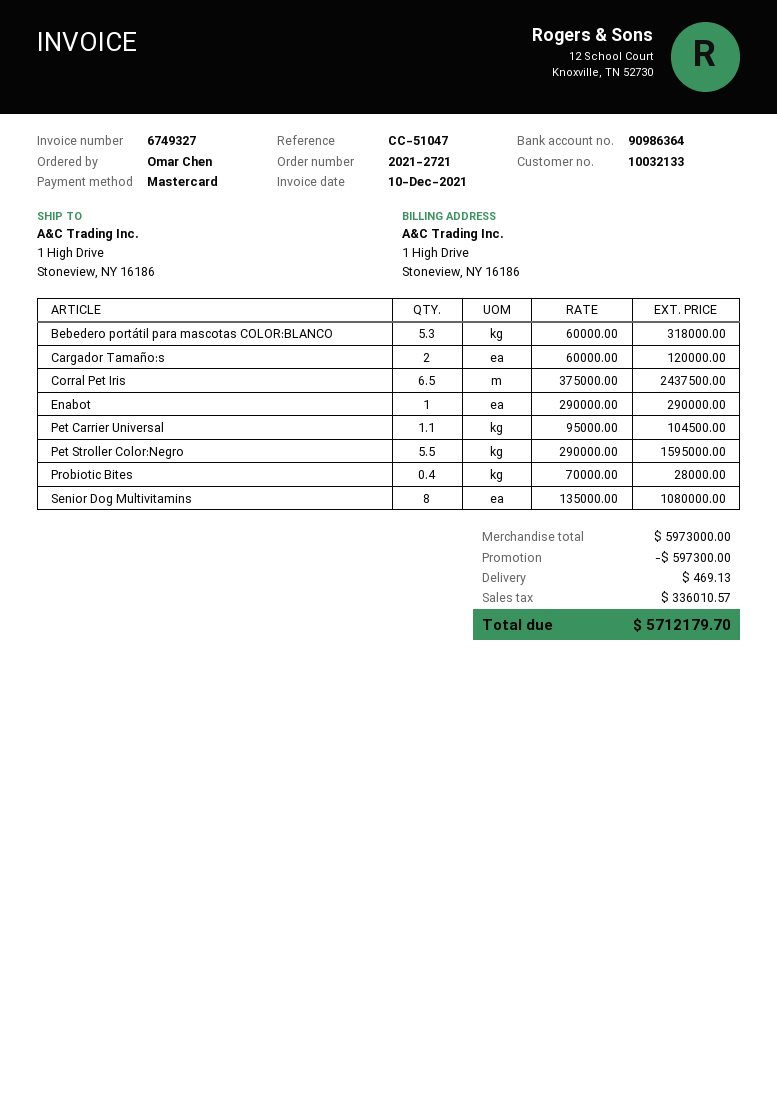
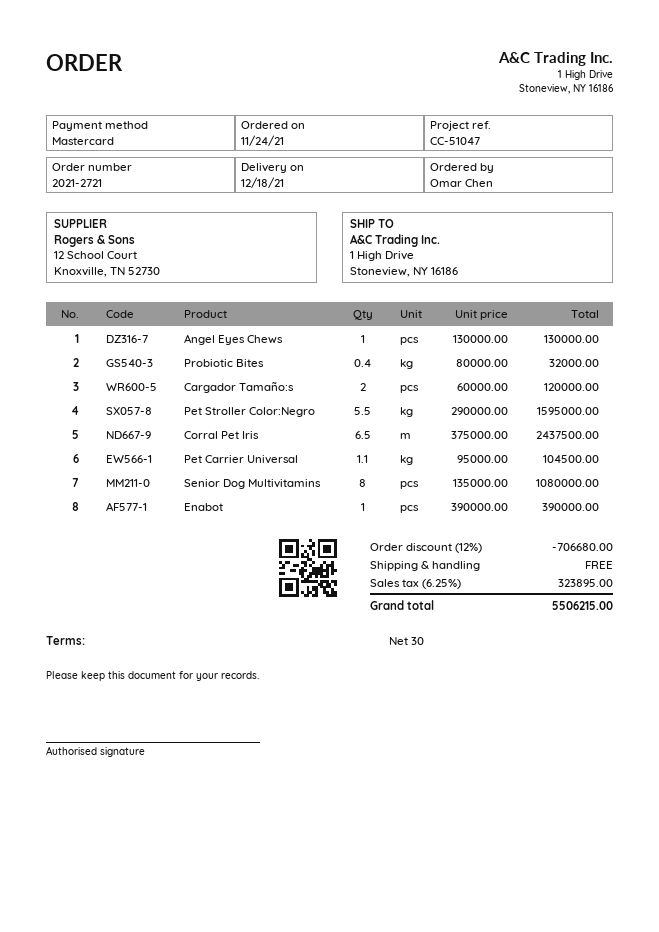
Bebedero portátil para mascotas COLOR:BLANCO: 5.3 x 60000.00 = 318000.00 -> none
Enabot: 1 x 290000.00 = 290000.00 -> 1 x 390000.00 = 390000.00
Probiotic Bites: 0.4 x 70000.00 = 28000.00 -> 0.4 x 80000.00 = 32000.00
Angel Eyes Chews: none -> 1 x 130000.00 = 130000.00
discount: 597300.00 -> 706680.00
shipping: 469.13 -> 0.00
tax: 336010.57 -> 323895.00
total: 5712179.70 -> 5506215.00

